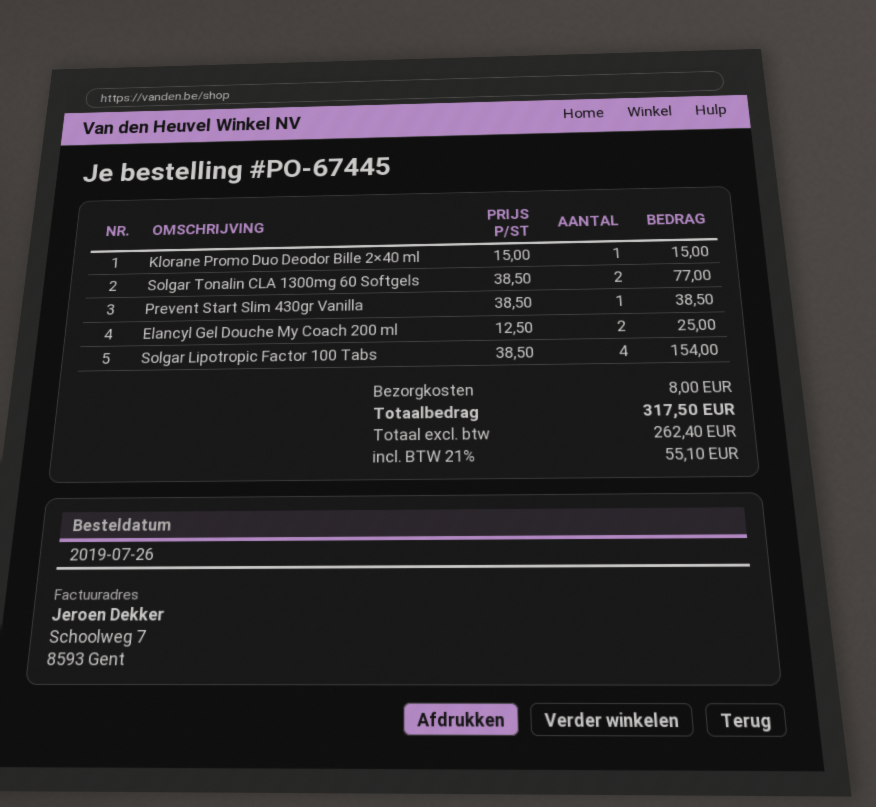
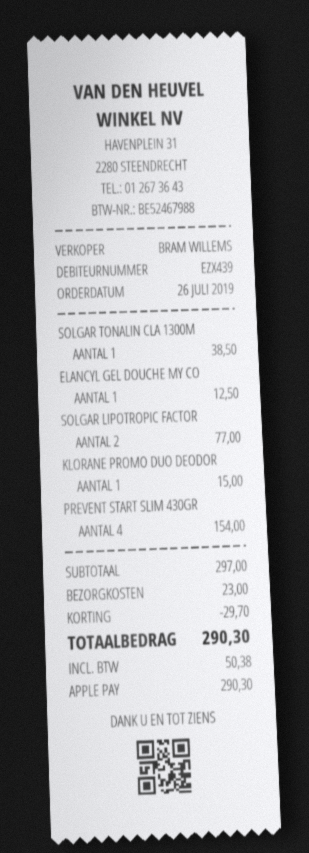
Solgar Tonalin CLA 1300mg 60 Softgels: 2 for 77.00 -> 1 for 38.50
Prevent Start Slim 430gr Vanilla: 1 for 38.50 -> 4 for 154.00
Elancyl Gel Douche My Coach 200 ml: 2 for 25.00 -> 1 for 12.50
Solgar Lipotropic Factor 100 Tabs: 4 for 154.00 -> 2 for 77.00
discount: none -> 29.70
shipping: 8.00 -> 23.00
tax: 55.10 -> 50.38
total: 317.50 -> 290.30

